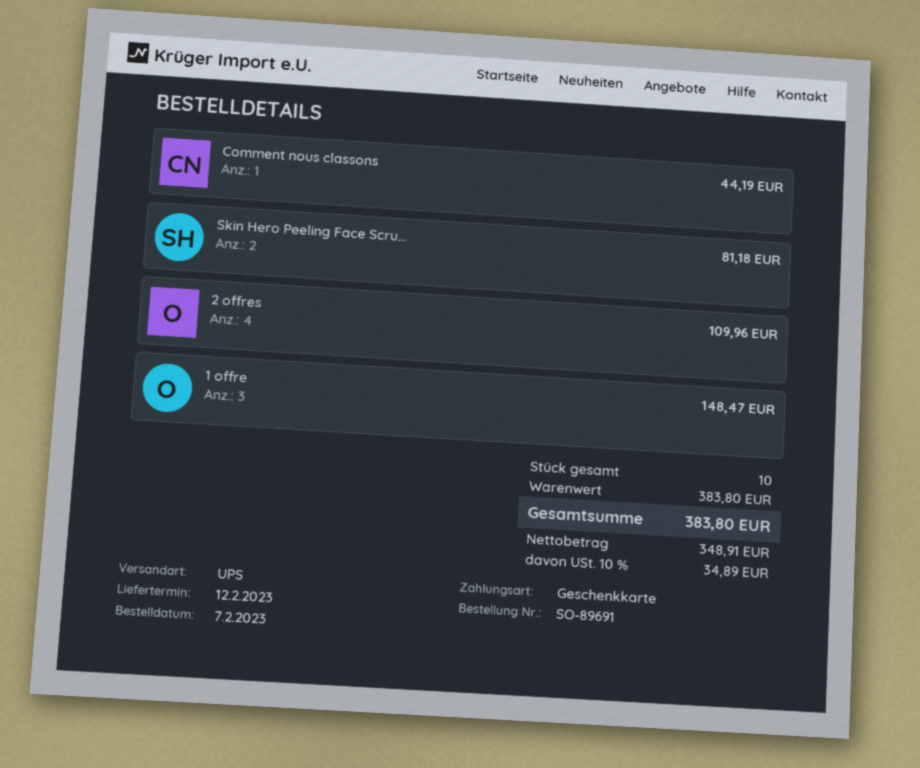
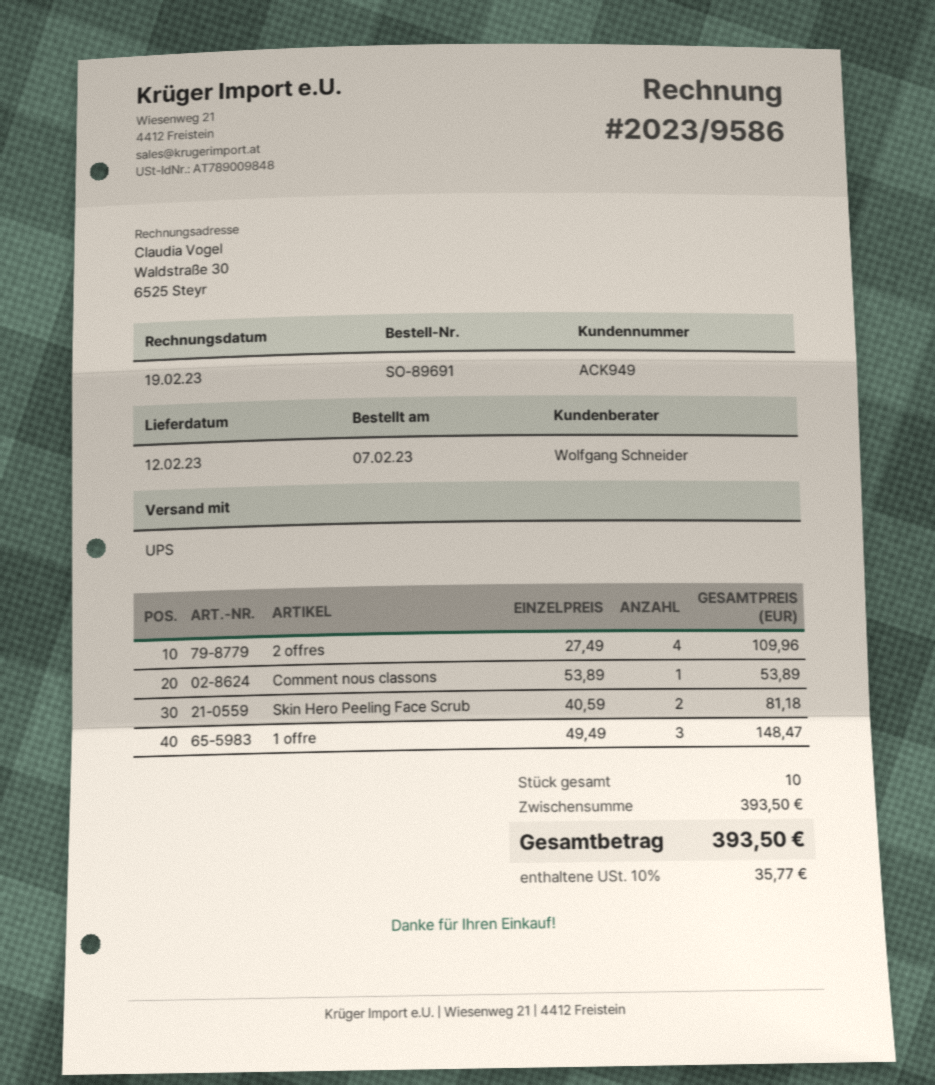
Comment nous classons: 1 for 44.19 -> 1 for 53.89
subtotal: 383.80 -> 393.50
tax: 10% = 34.89 -> 10% = 35.77
total: 383.80 -> 393.50

